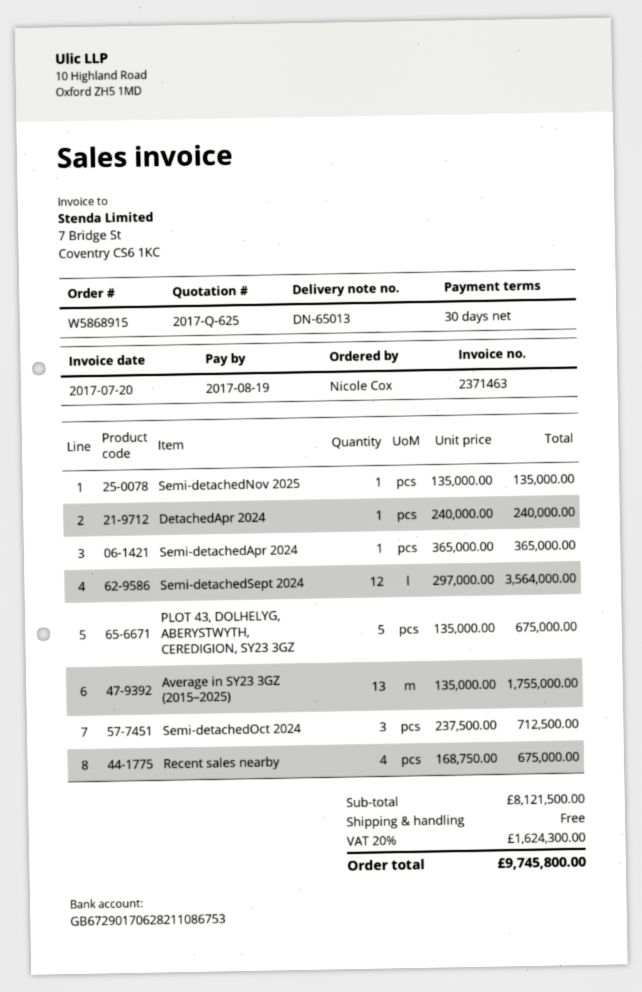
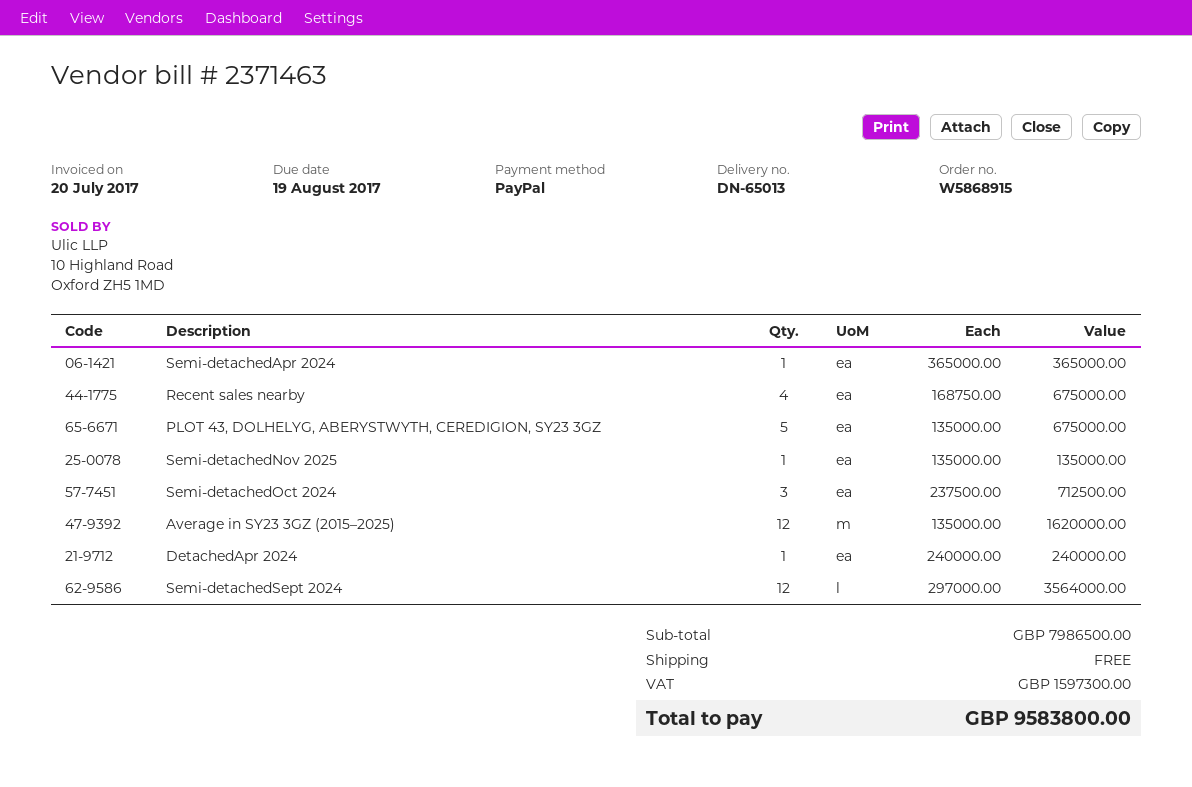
Average in SY23 3GZ (2015–2025): 13 x 135000.00 = 1755000.00 -> 12 x 135000.00 = 1620000.00
subtotal: 8121500.00 -> 7986500.00
tax: 1624300.00 -> 1597300.00
total: 9745800.00 -> 9583800.00

